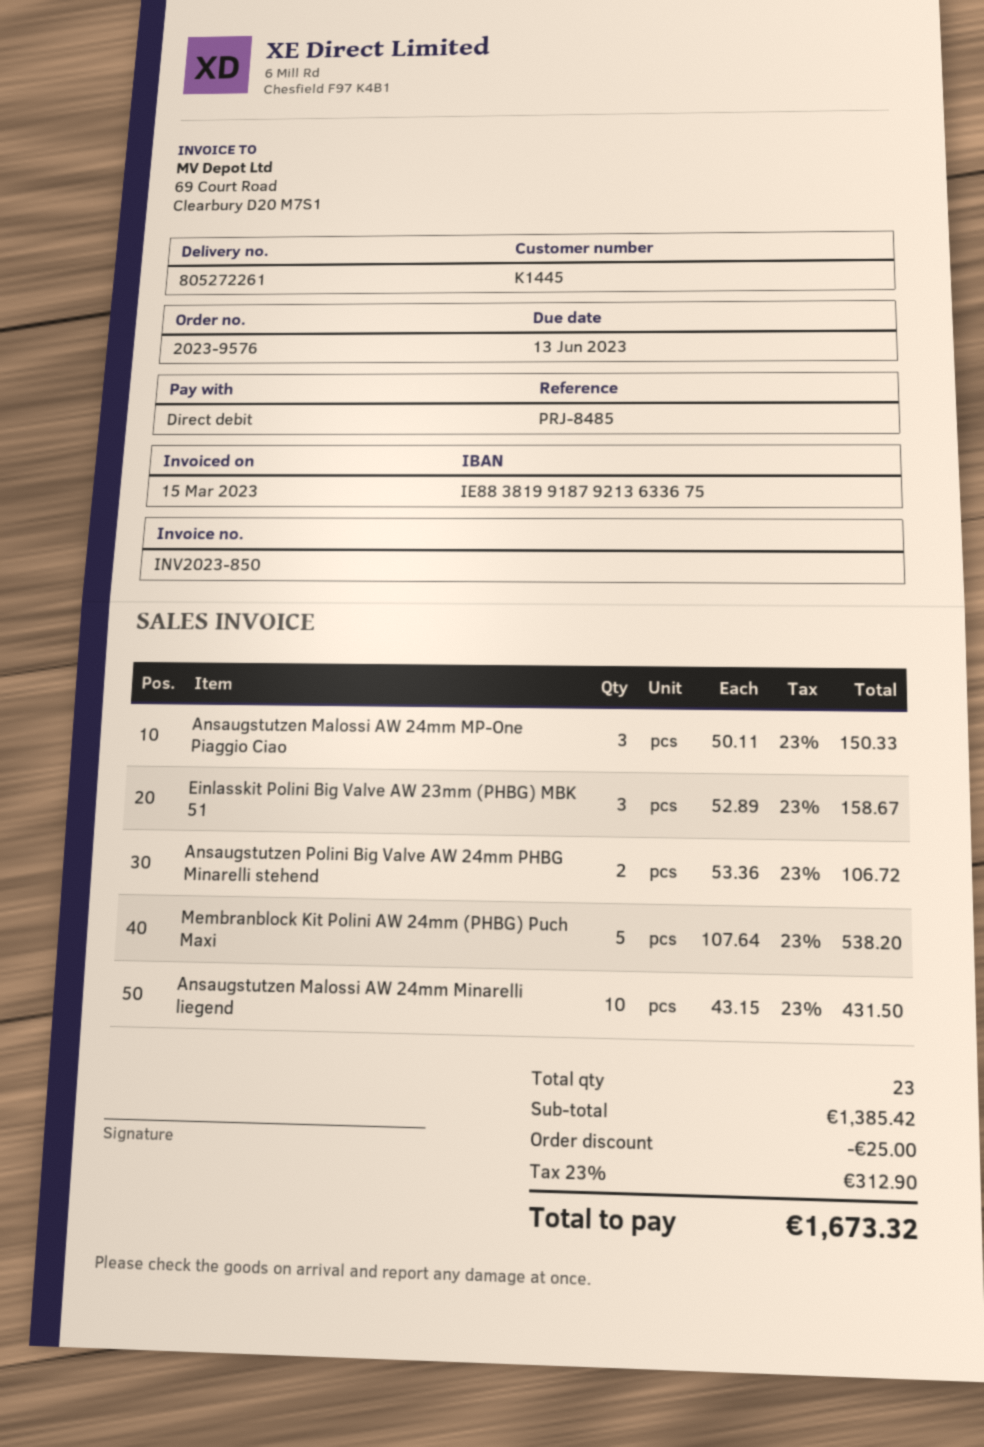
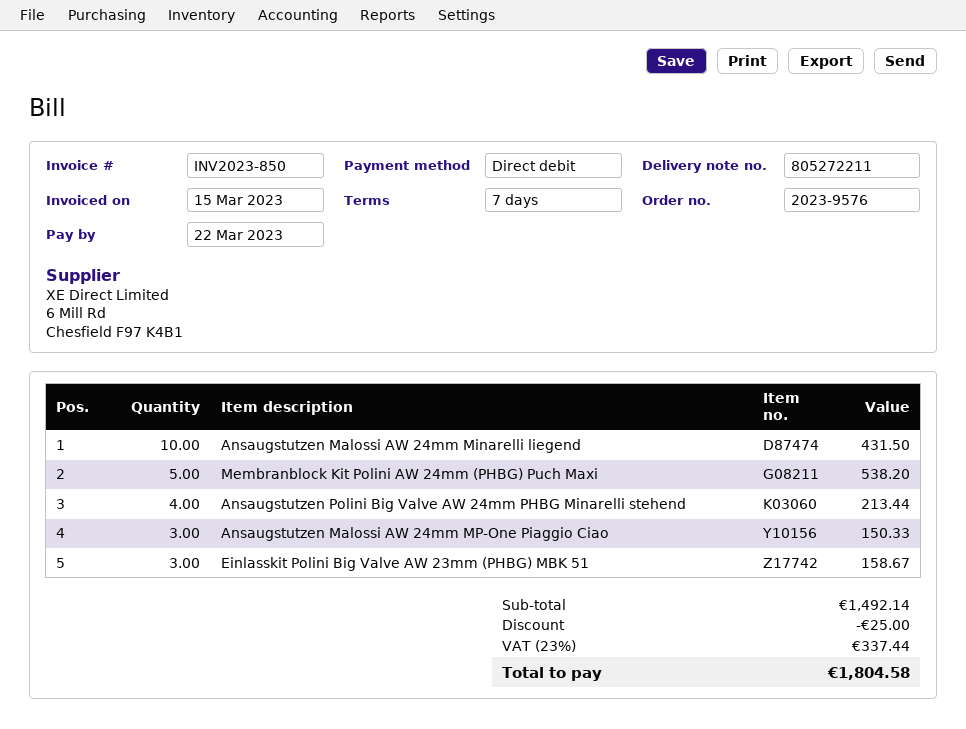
delivery note number: 805272261 -> 805272211
due date: 2023-06-13 -> 2023-03-22
Ansaugstutzen Polini Big Valve AW 24mm PHBG Minarelli stehend: 2 for 106.72 -> 4 for 213.44
subtotal: 1385.42 -> 1492.14
tax: 23% = 312.90 -> 23% = 337.44
total: 1673.32 -> 1804.58

